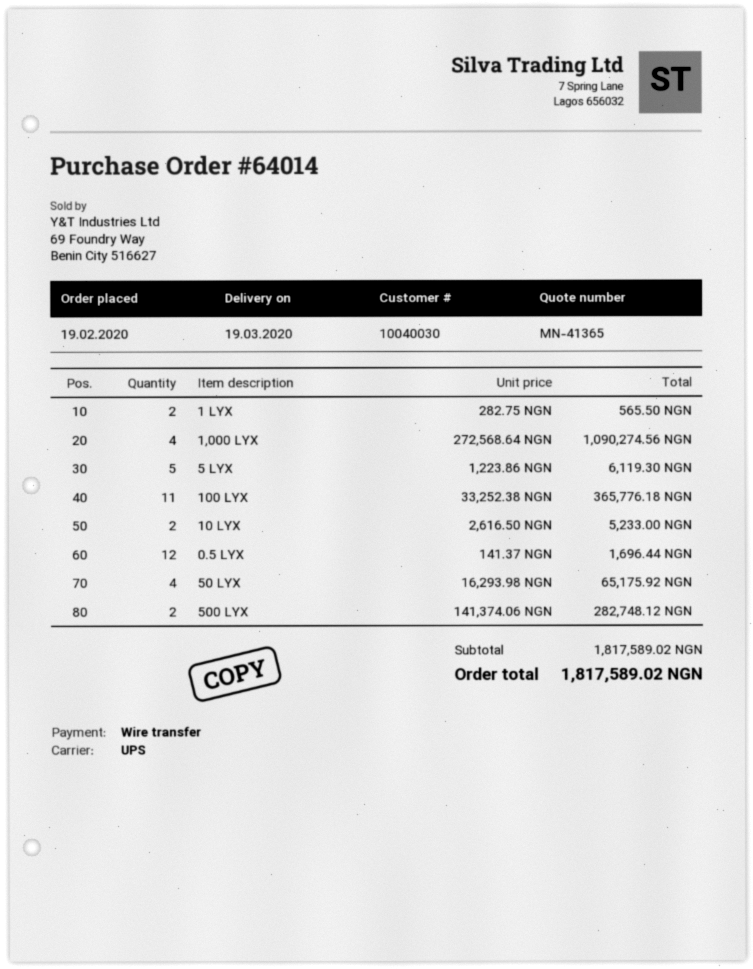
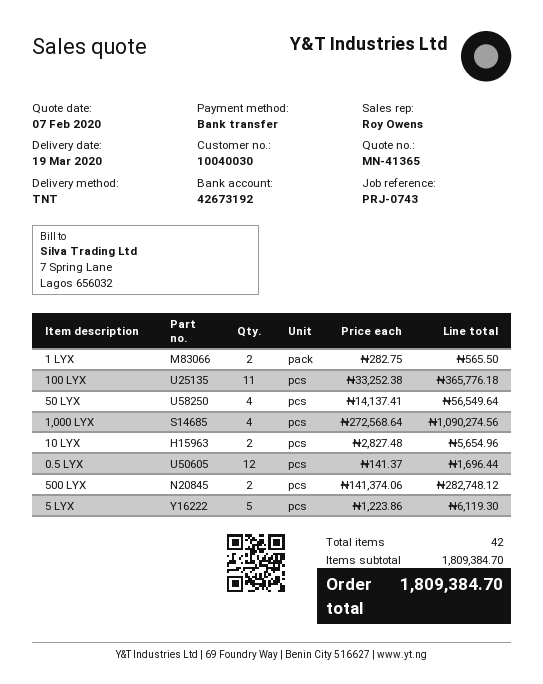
shipping method: UPS -> TNT
10 LYX: 2 x 2616.50 = 5233.00 -> 2 x 2827.48 = 5654.96
50 LYX: 4 x 16293.98 = 65175.92 -> 4 x 14137.41 = 56549.64
subtotal: 1817589.02 -> 1809384.70
total: 1817589.02 -> 1809384.70

